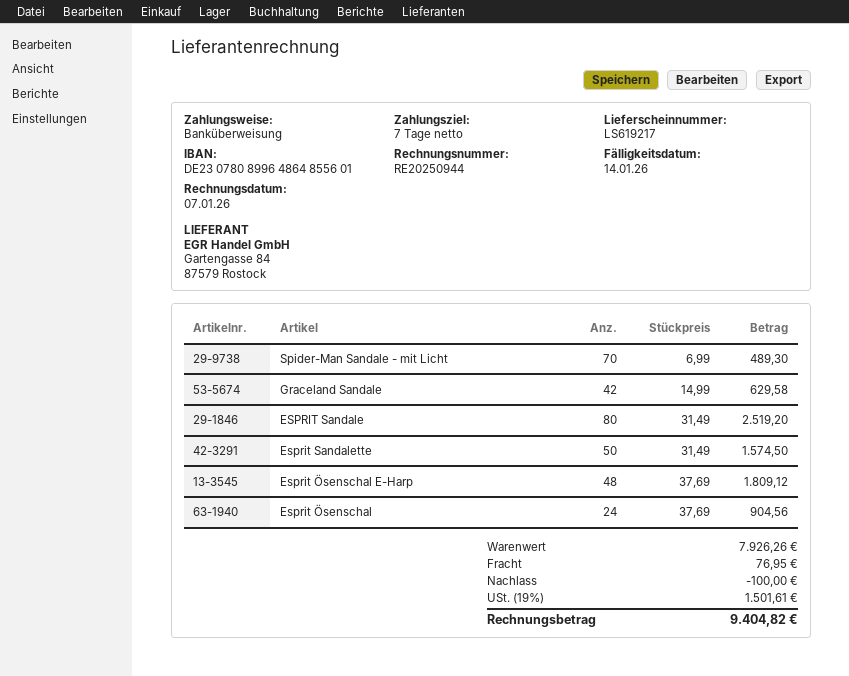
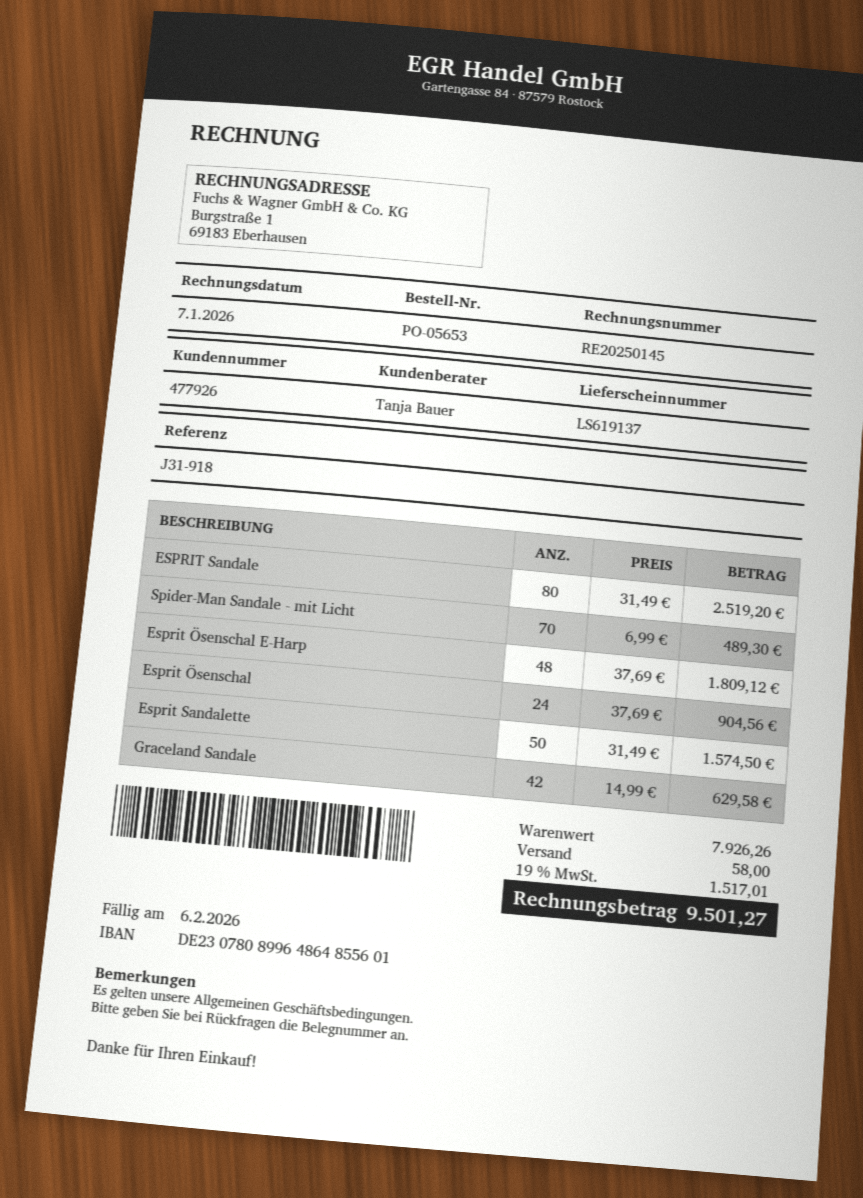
delivery note number: LS619217 -> LS619137
invoice number: RE20250944 -> RE20250145
due date: 2026-01-14 -> 2026-02-06
discount: 100.00 -> none
shipping: 76.95 -> 58.00
tax: 19% = 1501.61 -> 19% = 1517.01
total: 9404.82 -> 9501.27

